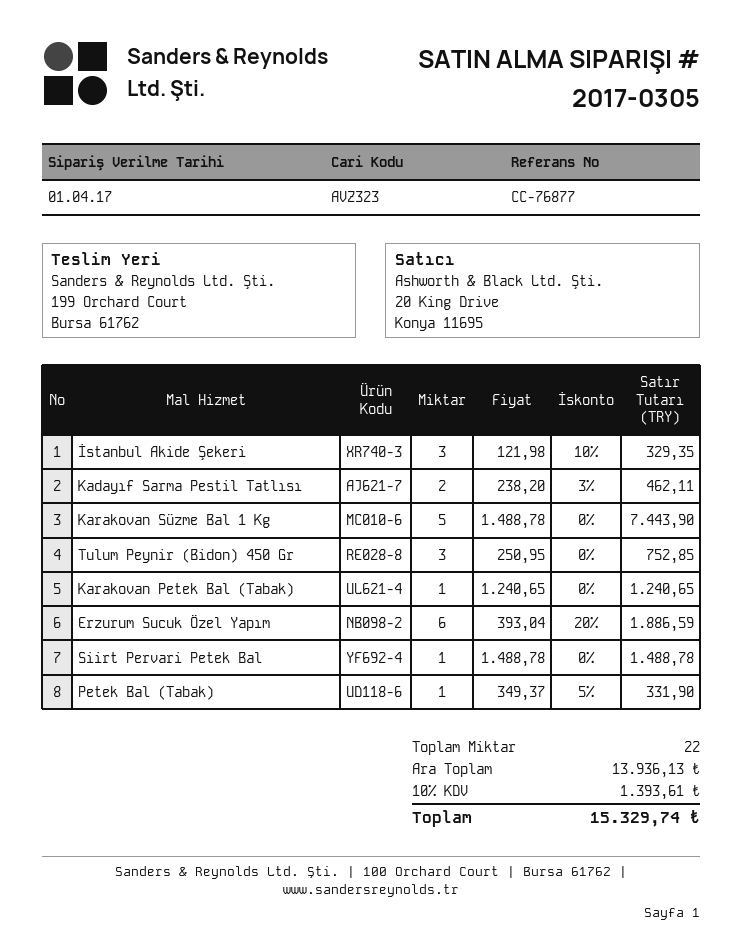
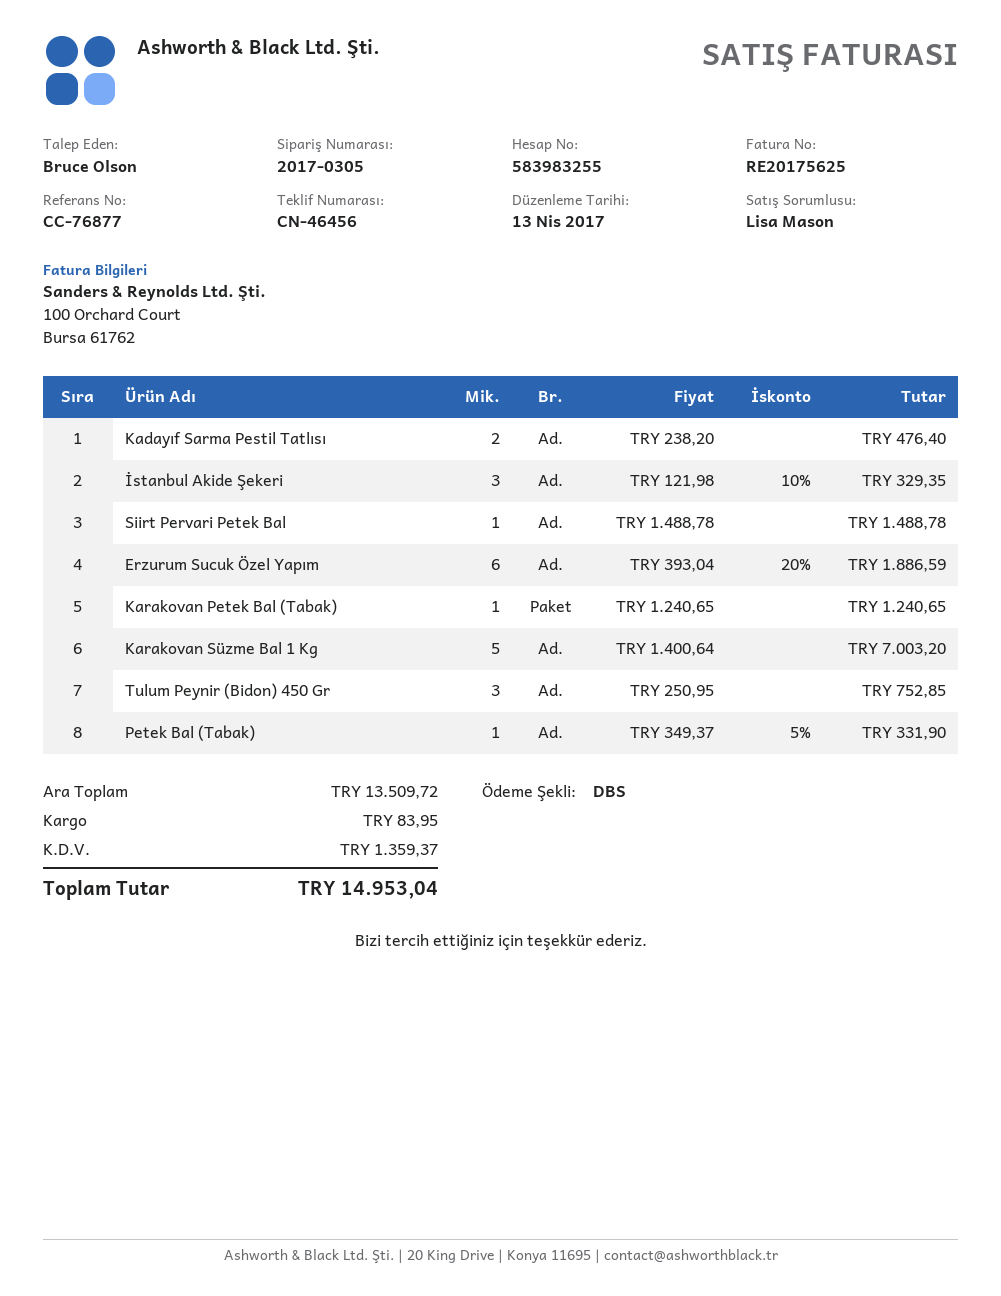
Kadayıf Sarma Pestil Tatlısı: 2 x 238.20 - 3% = 462.11 -> 2 x 238.20 = 476.40
Karakovan Süzme Bal 1 Kg: 5 x 1488.78 = 7443.90 -> 5 x 1400.64 = 7003.20
subtotal: 13936.13 -> 13509.72
shipping: none -> 83.95
tax: 1393.61 -> 1359.37
total: 15329.74 -> 14953.04

